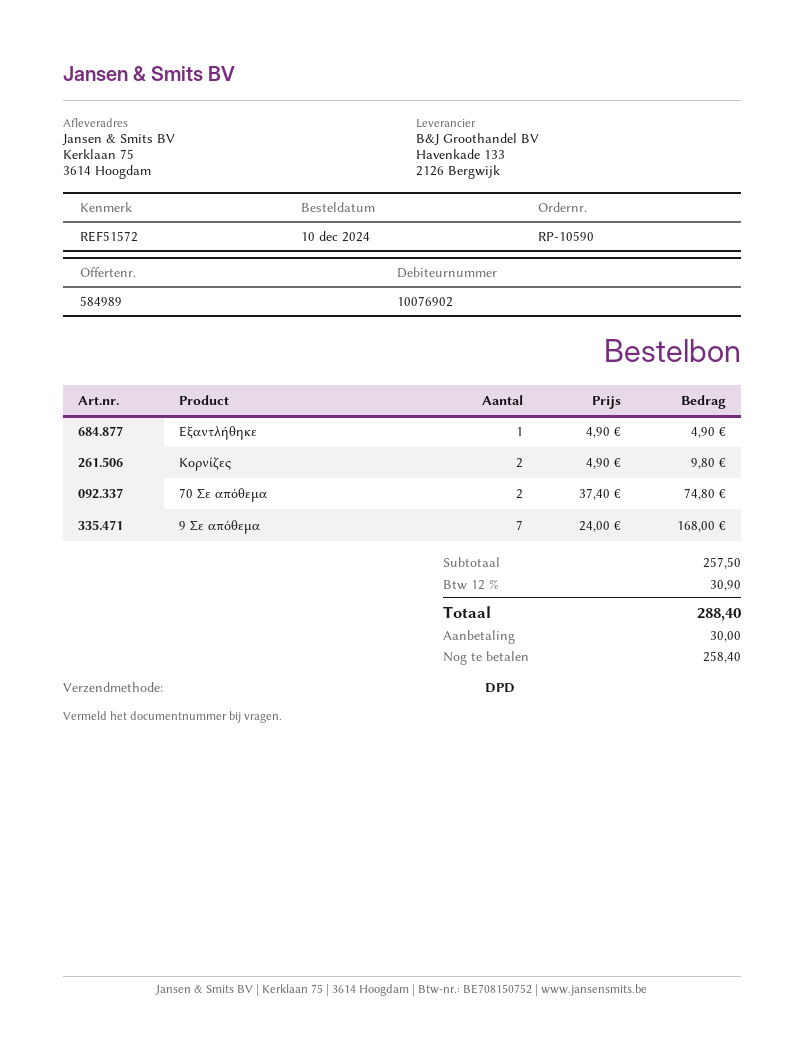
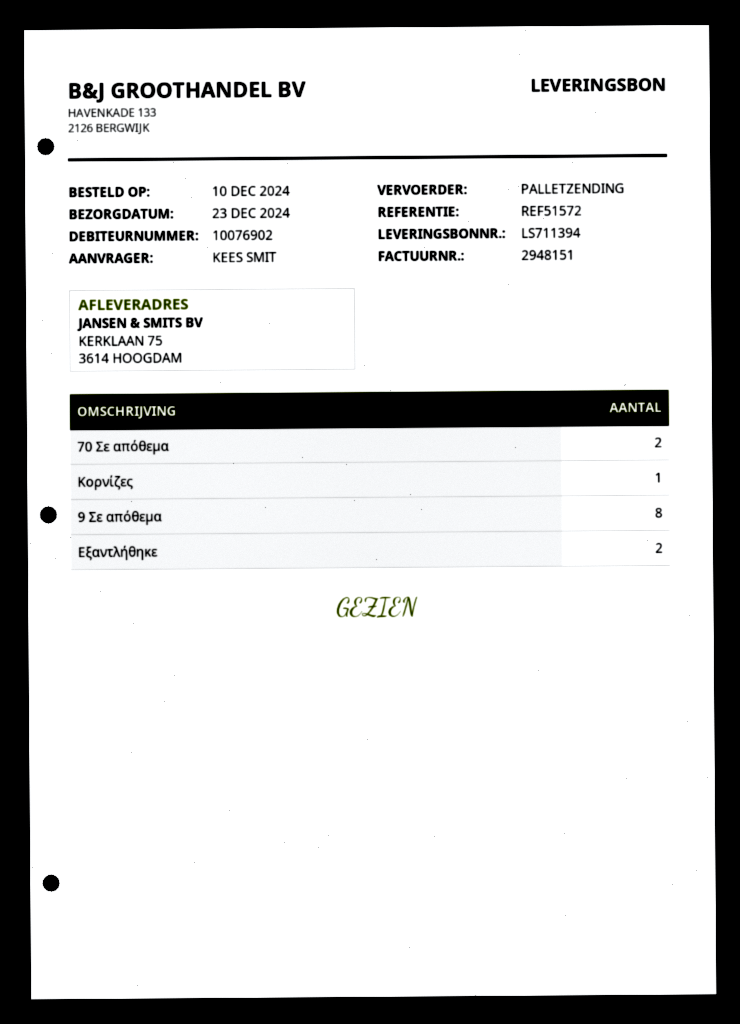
shipping method: DPD -> pallet freight
Εξαντλήθηκε: 1 -> 2
Κορνίζες: 2 -> 1
9 Σε απόθεμα: 7 -> 8

